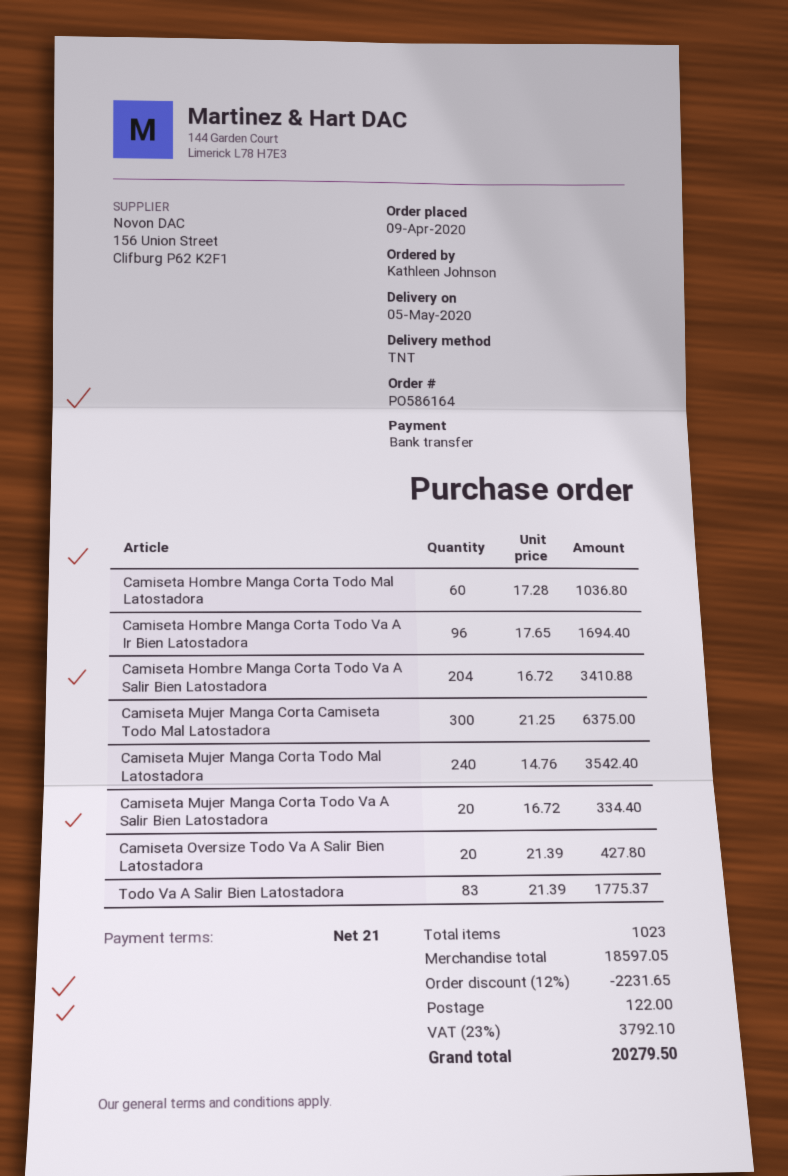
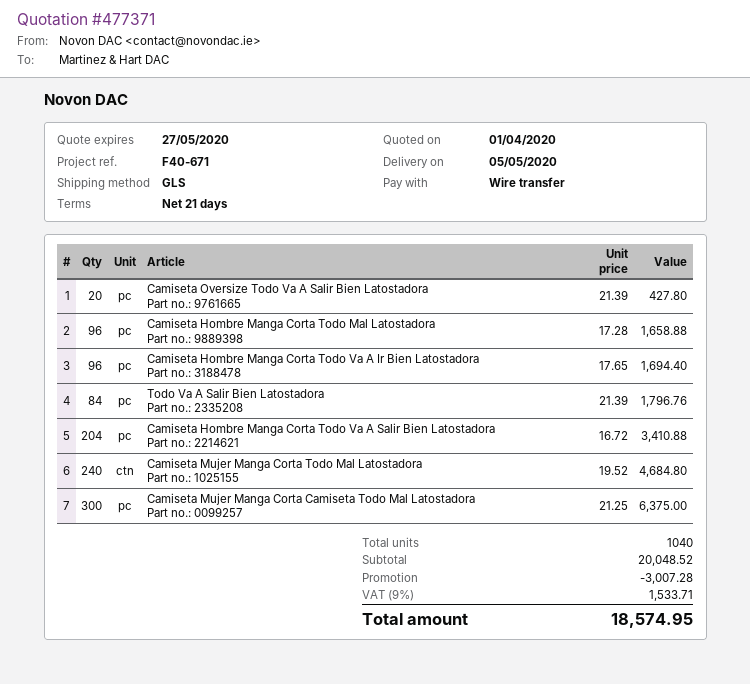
shipping method: TNT -> GLS
Camiseta Hombre Manga Corta Todo Mal Latostadora: 60 x 17.28 = 1036.80 -> 96 x 17.28 = 1658.88
Camiseta Mujer Manga Corta Todo Mal Latostadora: 240 x 14.76 = 3542.40 -> 240 x 19.52 = 4684.80
Camiseta Mujer Manga Corta Todo Va A Salir Bien Latostadora: 20 x 16.72 = 334.40 -> none
Todo Va A Salir Bien Latostadora: 83 x 21.39 = 1775.37 -> 84 x 21.39 = 1796.76
total quantity: 1023 -> 1040
subtotal: 18597.05 -> 20048.52
discount: 2231.65 -> 3007.28
shipping: 122.00 -> none
tax: 23% = 3792.10 -> 9% = 1533.71
total: 20279.50 -> 18574.95

